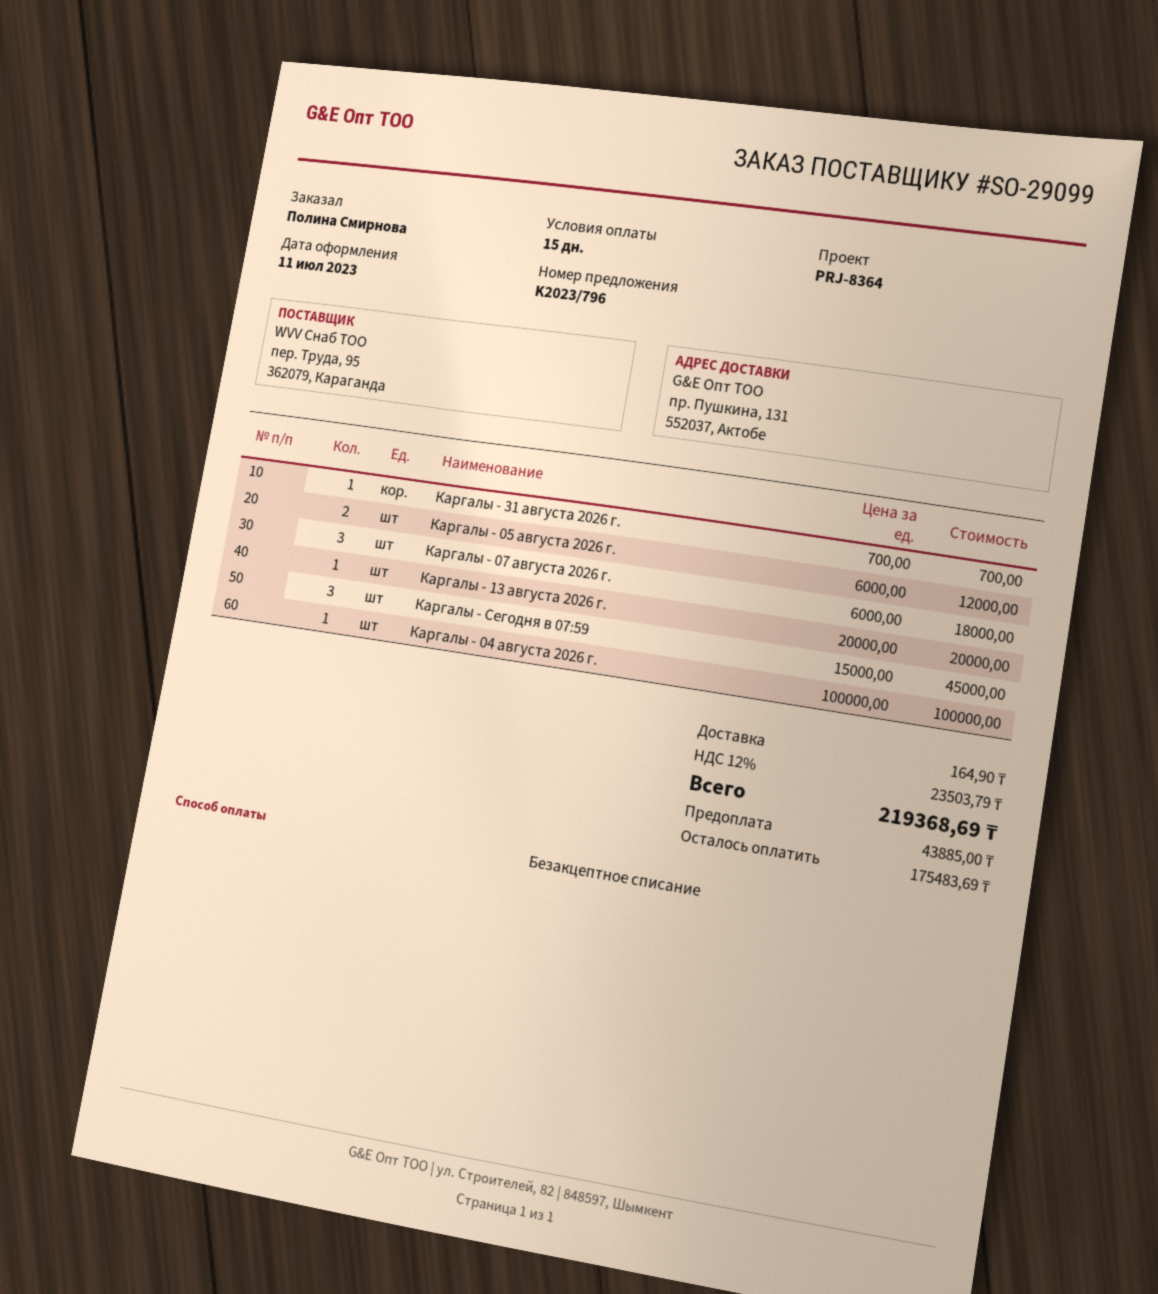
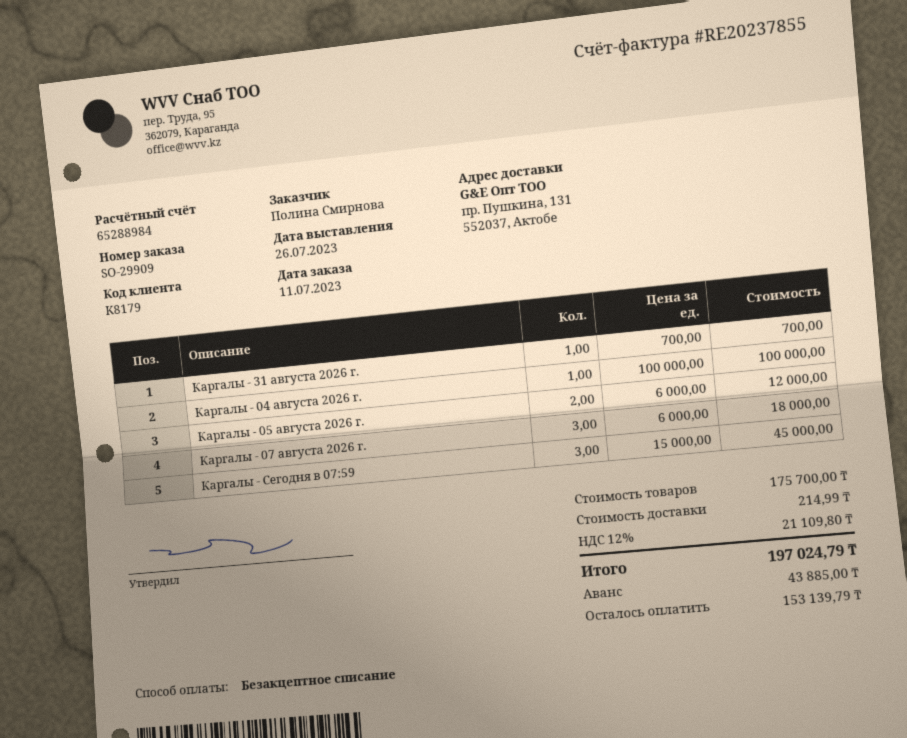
order number: SO-29099 -> SO-29909
Каргалы - 13 августа 2026 г.: 1 x 20000.00 = 20000.00 -> none
shipping: 164.90 -> 214.99
tax: 12% = 23503.79 -> 12% = 21109.80
total: 219368.69 -> 197024.79
balance: 175483.69 -> 153139.79

